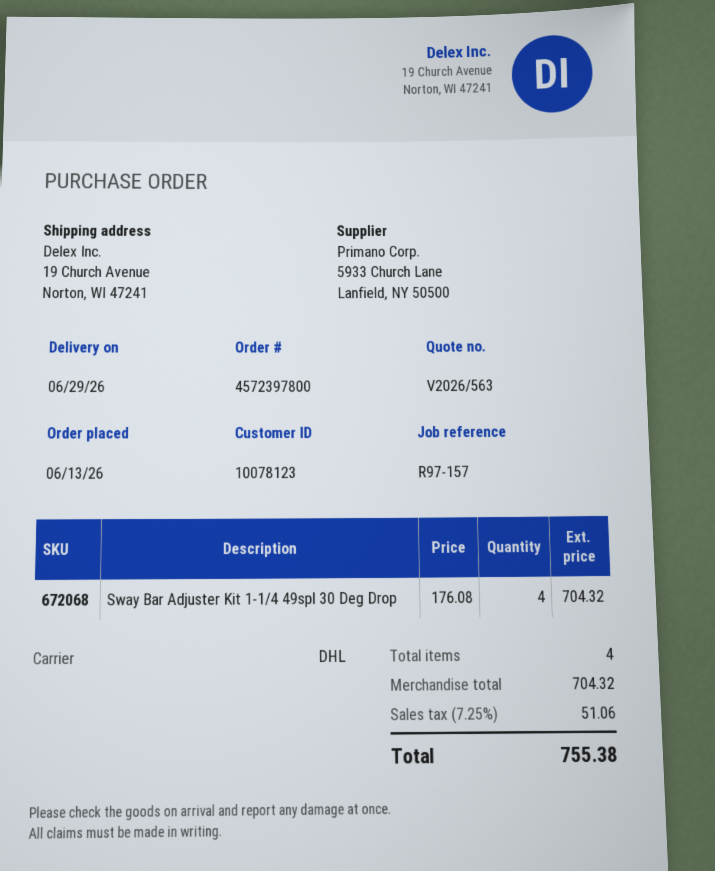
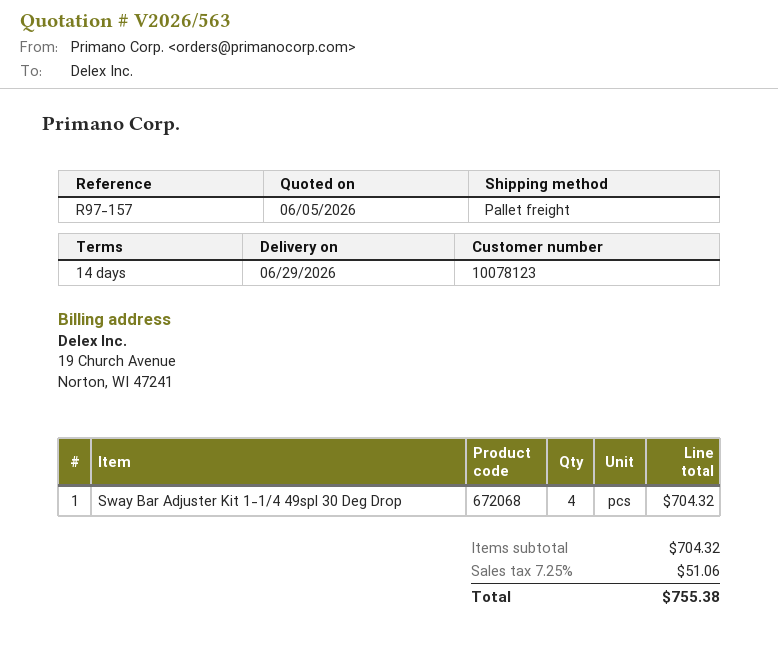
shipping method: DHL -> pallet freight

